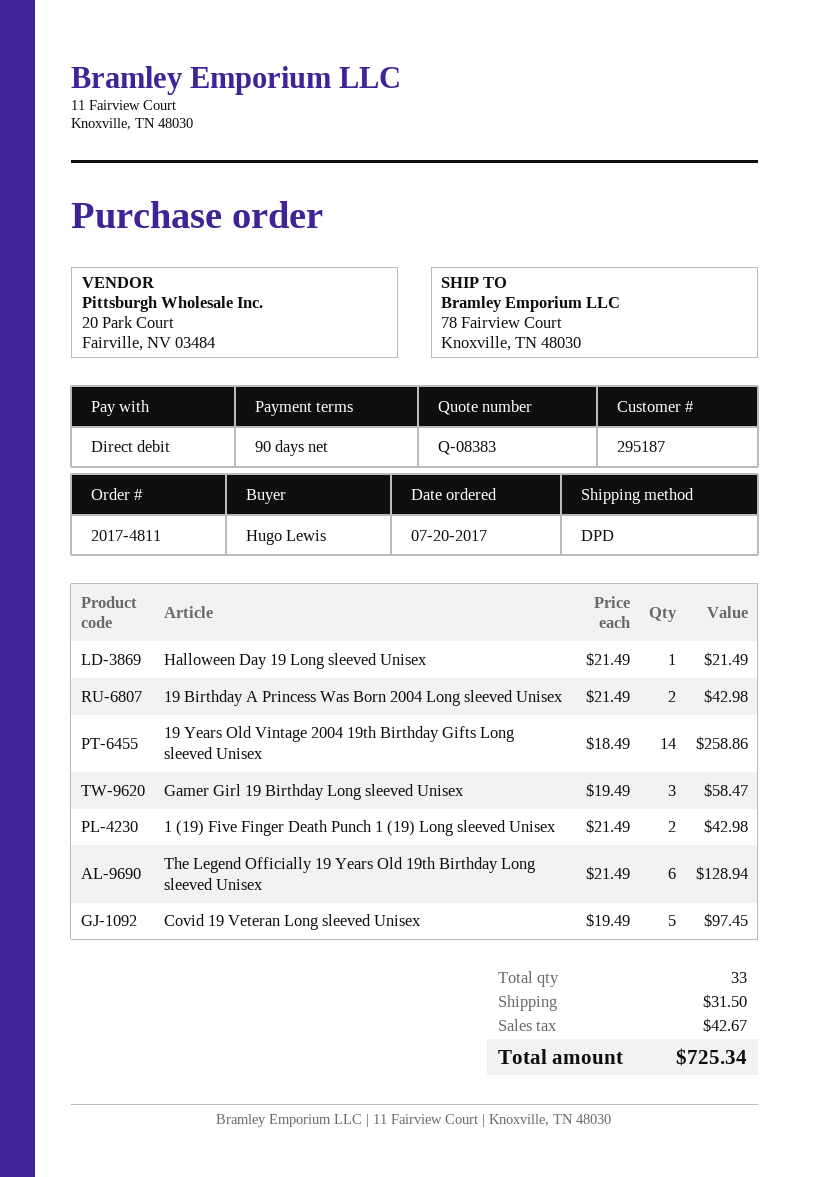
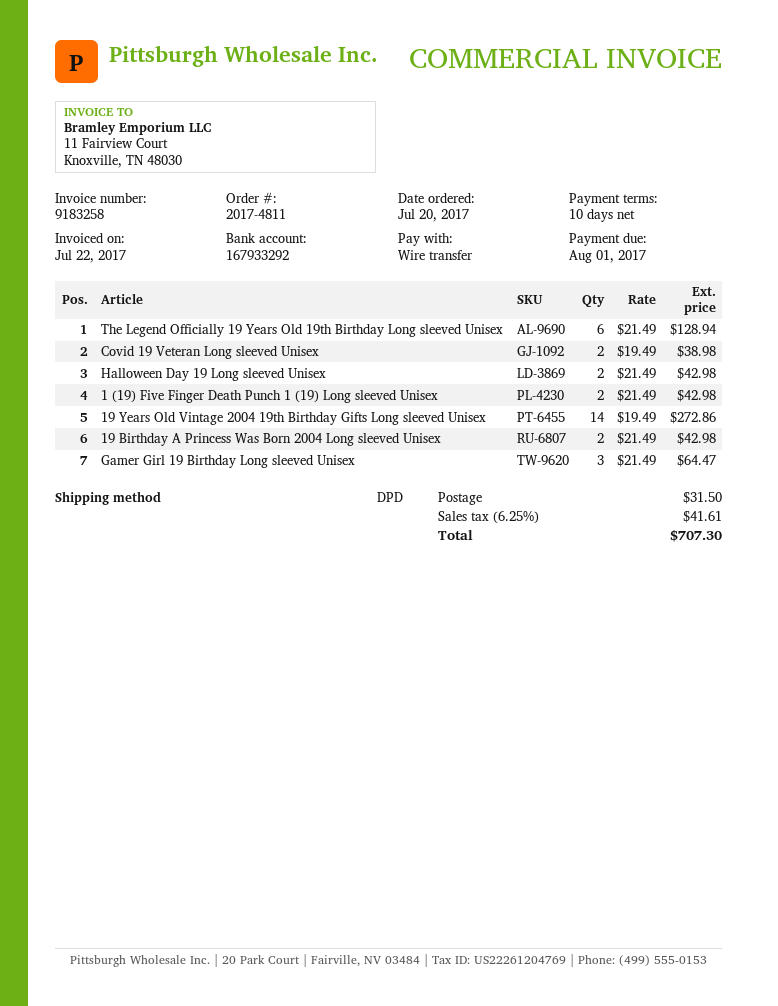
payment terms: 90 days -> 10 days
payment method: direct debit -> bank transfer
Halloween Day 19 Long sleeved Unisex: 1 x 21.49 = 21.49 -> 2 x 21.49 = 42.98
19 Years Old Vintage 2004 19th Birthday Gifts Long sleeved Unisex: 14 x 18.49 = 258.86 -> 14 x 19.49 = 272.86
Gamer Girl 19 Birthday Long sleeved Unisex: 3 x 19.49 = 58.47 -> 3 x 21.49 = 64.47
Covid 19 Veteran Long sleeved Unisex: 5 x 19.49 = 97.45 -> 2 x 19.49 = 38.98
tax: 42.67 -> 41.61
total: 725.34 -> 707.30

